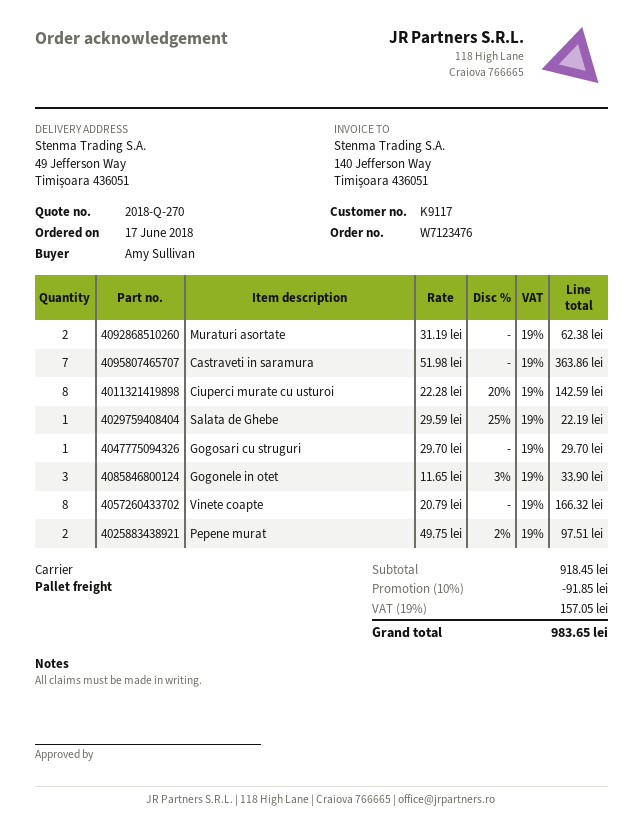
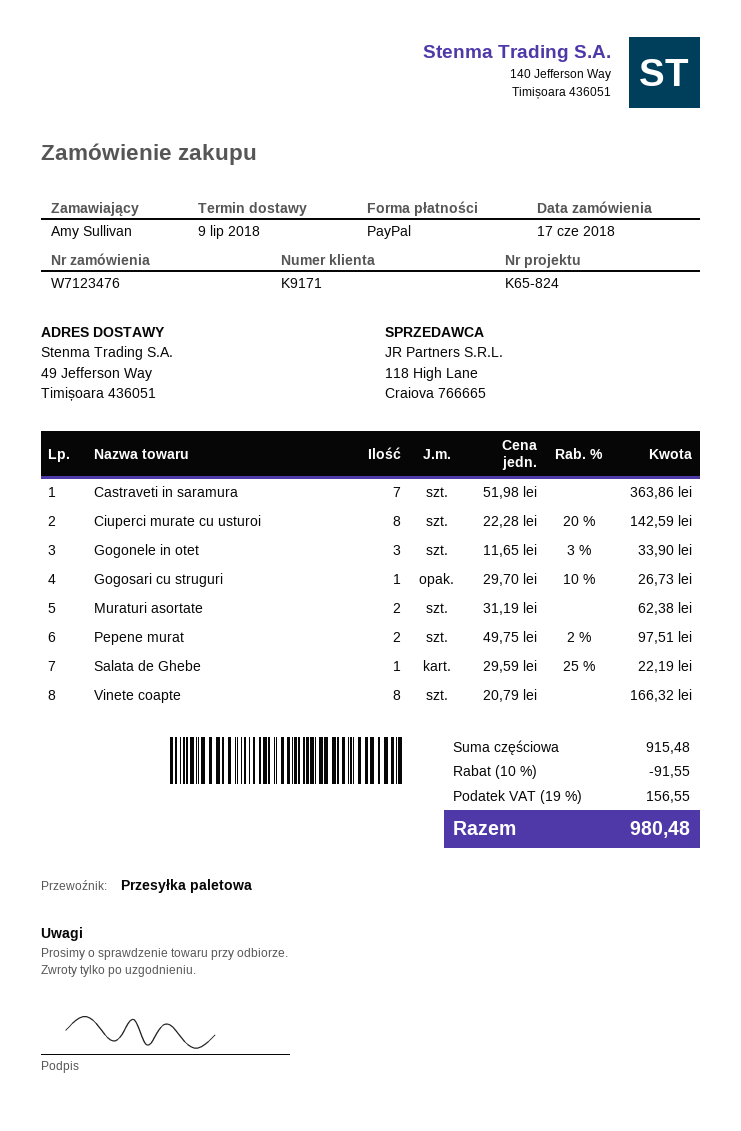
customer number: K9117 -> K9171
Gogosari cu struguri: 1 x 29.70 = 29.70 -> 1 x 29.70 - 10% = 26.73
subtotal: 918.45 -> 915.48
discount: 10% = 91.85 -> 10% = 91.55
tax: 19% = 157.05 -> 19% = 156.55
total: 983.65 -> 980.48

